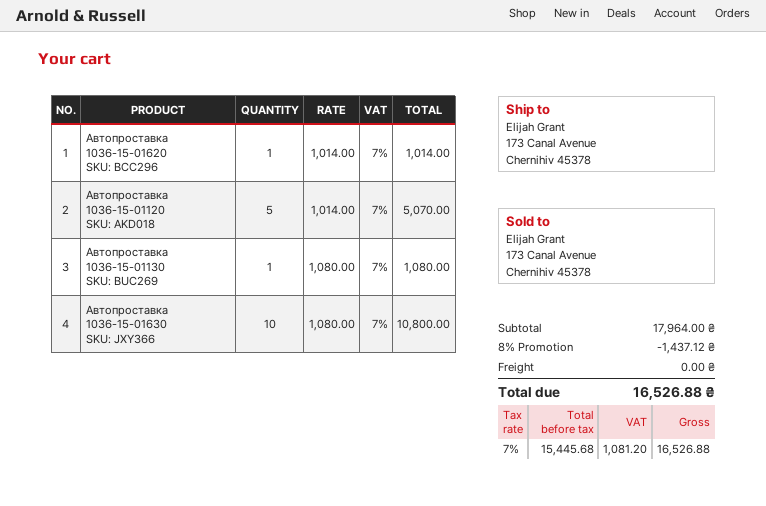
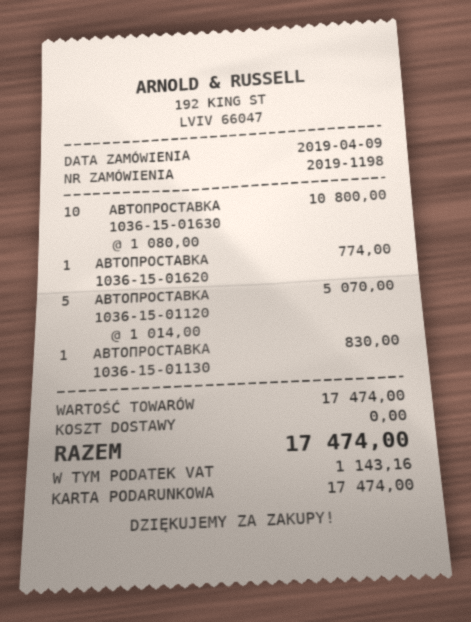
Автопроставка 1036-15-01620: 1 x 1014.00 = 1014.00 -> 1 x 774.00 = 774.00
Автопроставка 1036-15-01130: 1 x 1080.00 = 1080.00 -> 1 x 830.00 = 830.00
subtotal: 17964.00 -> 17474.00
discount: 8% = 1437.12 -> none
tax: 1081.20 -> 1143.16
total: 16526.88 -> 17474.00

